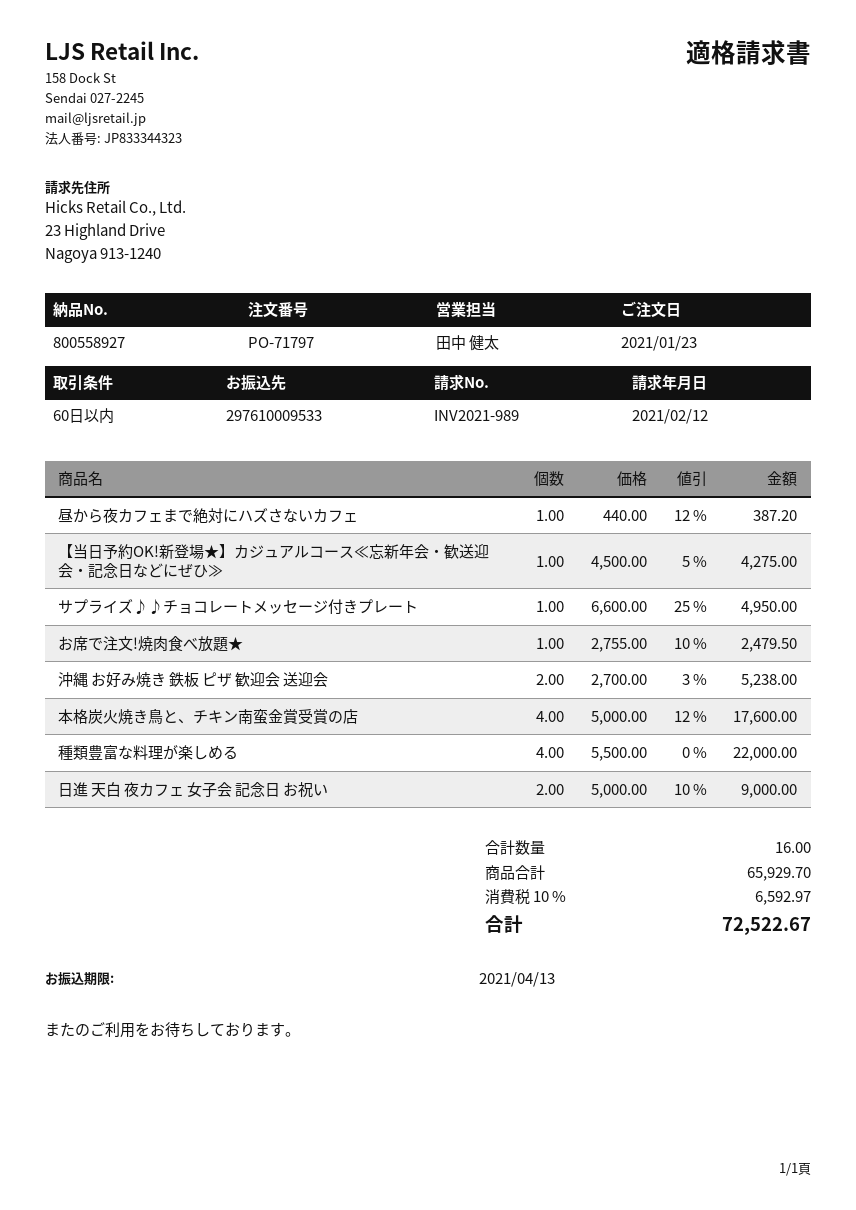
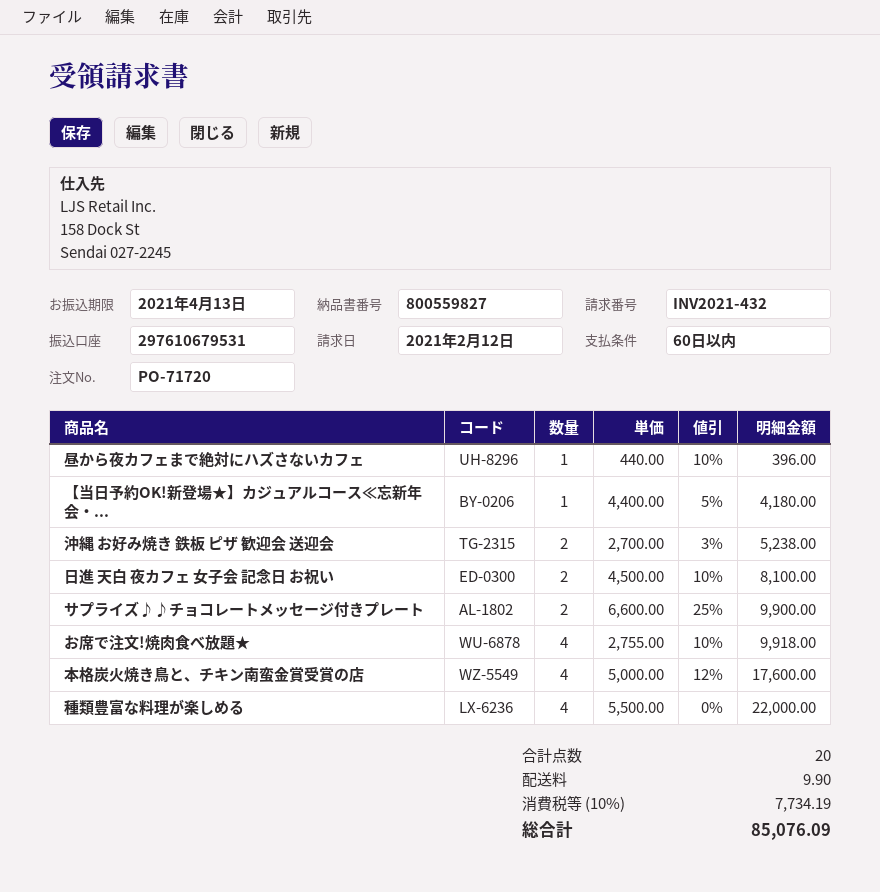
order number: PO-71797 -> PO-71720
delivery note number: 800558927 -> 800559827
invoice number: INV2021-989 -> INV2021-432
bank account: 297610009533 -> 297610679531
昼から夜カフェまで絶対にハズさないカフェ: 1 x 440.00 - 12% = 387.20 -> 1 x 440.00 - 10% = 396.00
【当日予約OK!新登場★】カジュアルコース≪忘新年会・歓送迎会・記念日などにぜひ≫: 1 x 4500.00 - 5% = 4275.00 -> 1 x 4400.00 - 5% = 4180.00
サプライズ♪♪チョコレートメッセージ付きプレート: 1 x 6600.00 - 25% = 4950.00 -> 2 x 6600.00 - 25% = 9900.00
お席で注文!焼肉食べ放題★: 1 x 2755.00 - 10% = 2479.50 -> 4 x 2755.00 - 10% = 9918.00
日進 天白 夜カフェ 女子会 記念日 お祝い: 2 x 5000.00 - 10% = 9000.00 -> 2 x 4500.00 - 10% = 8100.00
total quantity: 16 -> 20
shipping: none -> 9.90
tax: 10% = 6592.97 -> 10% = 7734.19
total: 72522.67 -> 85076.09

